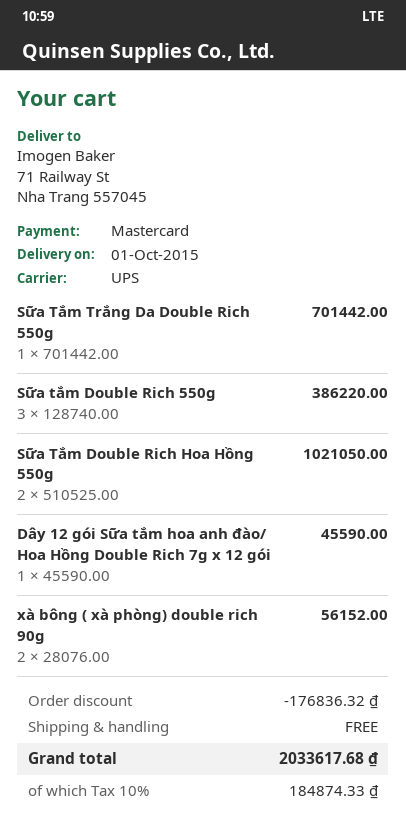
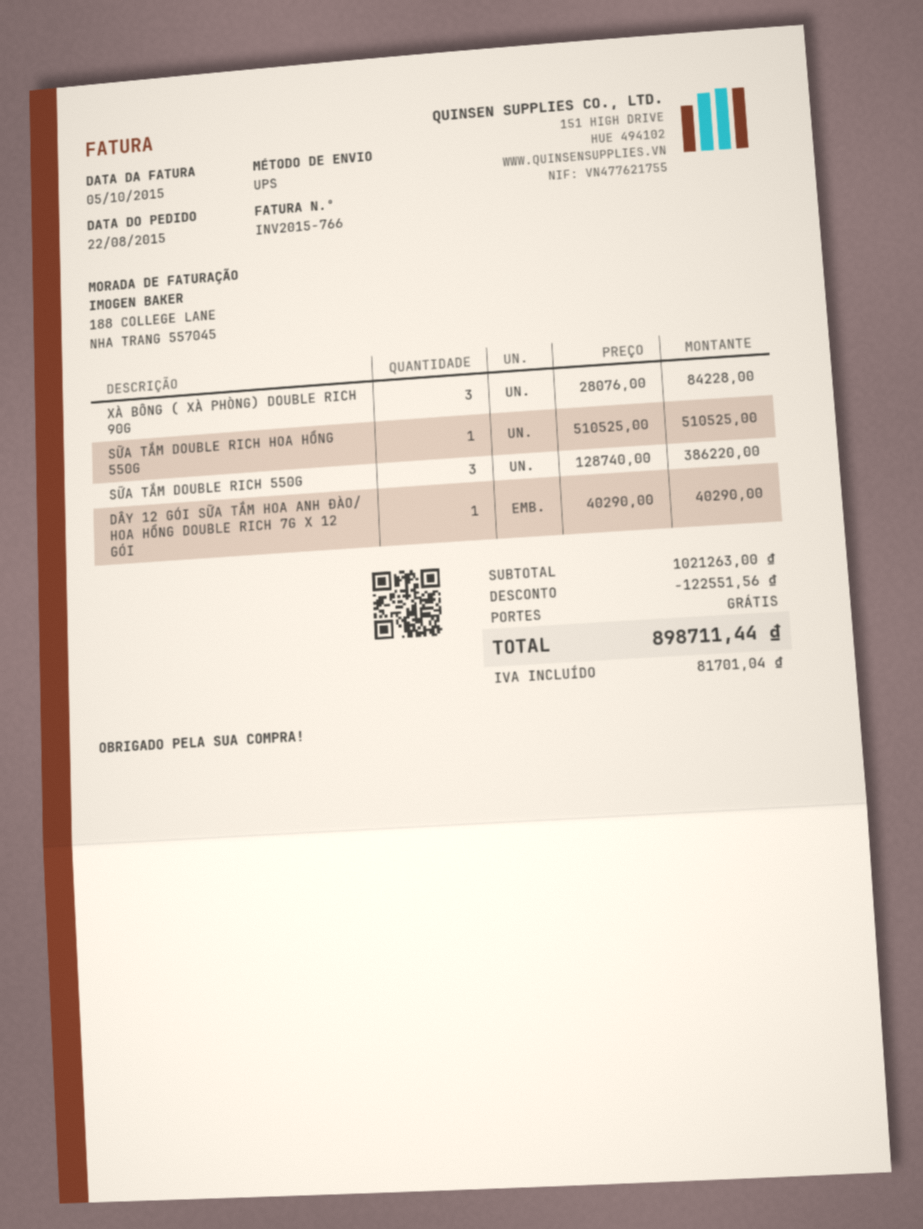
Sữa Tắm Trắng Da Double Rich 550g: 1 x 701442.00 = 701442.00 -> none
Sữa Tắm Double Rich Hoa Hồng 550g: 2 x 510525.00 = 1021050.00 -> 1 x 510525.00 = 510525.00
Dây 12 gói Sữa tắm hoa anh đào/ Hoa Hồng Double Rich 7g x 12 gói: 1 x 45590.00 = 45590.00 -> 1 x 40290.00 = 40290.00
xà bông ( xà phòng) double rich 90g: 2 x 28076.00 = 56152.00 -> 3 x 28076.00 = 84228.00
discount: 176836.32 -> 122551.56
tax: 184874.33 -> 81701.04
total: 2033617.68 -> 898711.44

